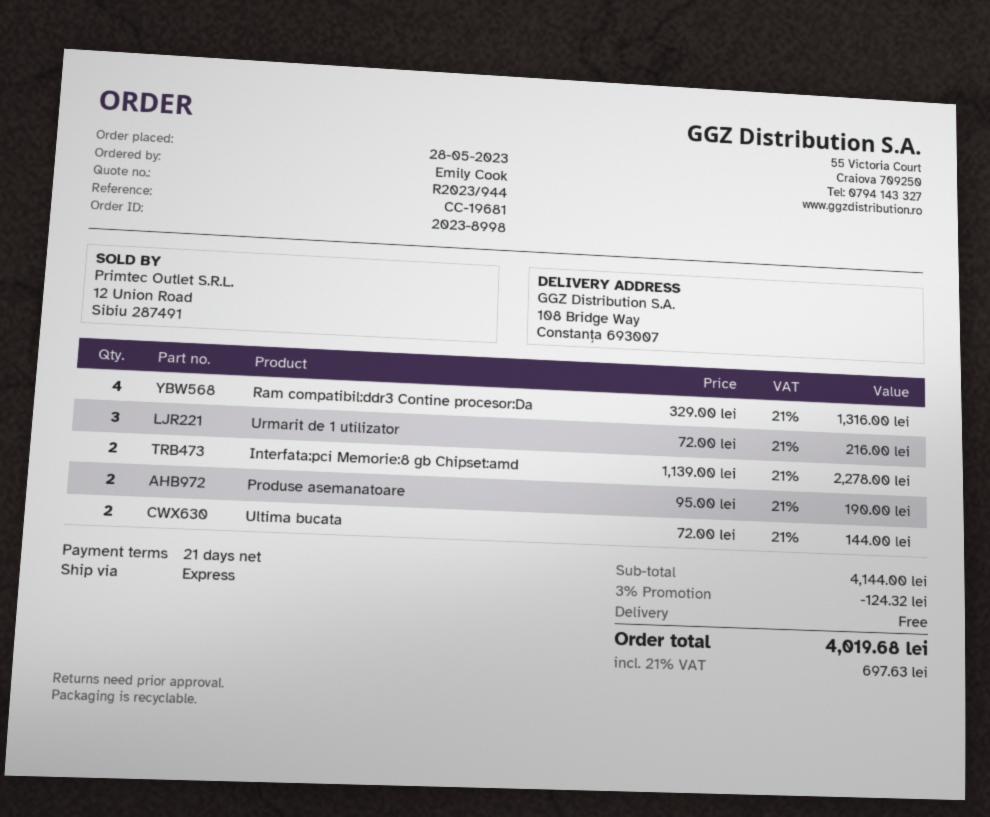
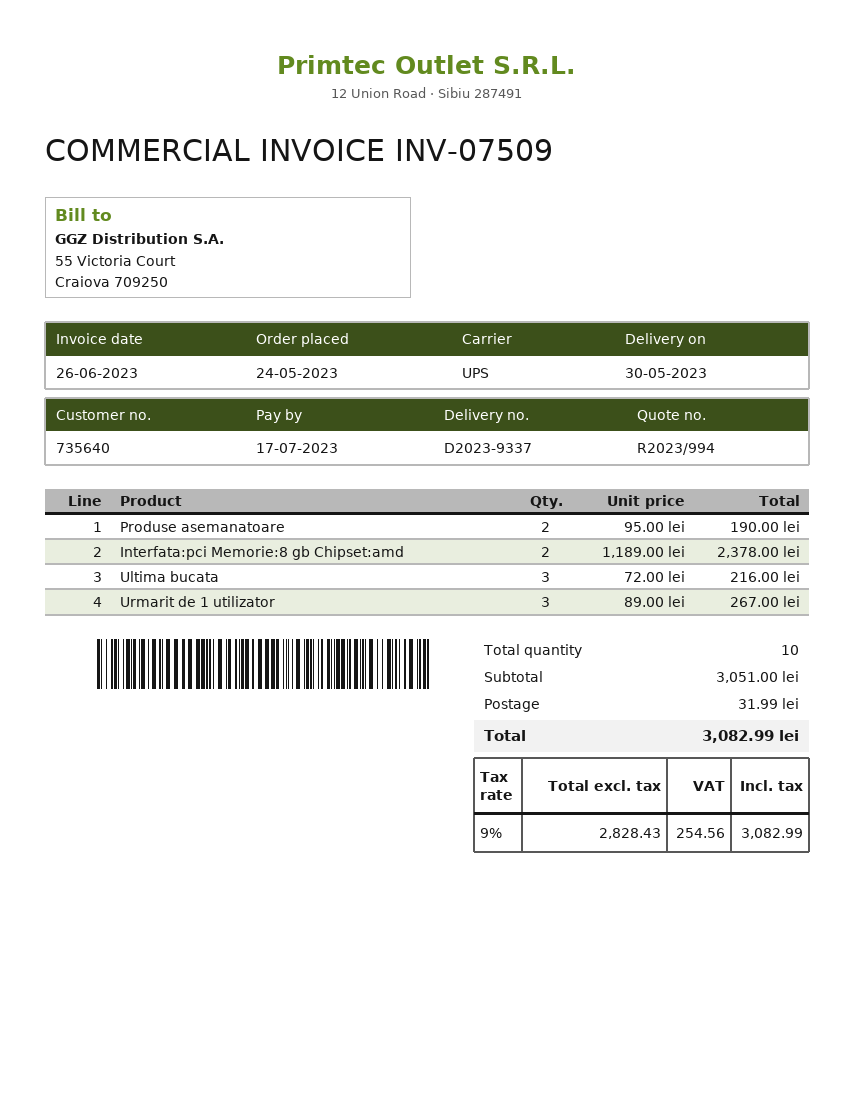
quote number: R2023/944 -> R2023/994
order date: 2023-05-28 -> 2023-05-24
shipping method: express -> UPS
Ram compatibil:ddr3 Contine procesor:Da: 4 x 329.00 = 1316.00 -> none
Urmarit de 1 utilizator: 3 x 72.00 = 216.00 -> 3 x 89.00 = 267.00
Interfata:pci Memorie:8 gb Chipset:amd: 2 x 1139.00 = 2278.00 -> 2 x 1189.00 = 2378.00
Ultima bucata: 2 x 72.00 = 144.00 -> 3 x 72.00 = 216.00
subtotal: 4144.00 -> 3051.00
discount: 3% = 124.32 -> none
shipping: 0.00 -> 31.99
tax: 21% = 697.63 -> 9% = 254.56
total: 4019.68 -> 3082.99

